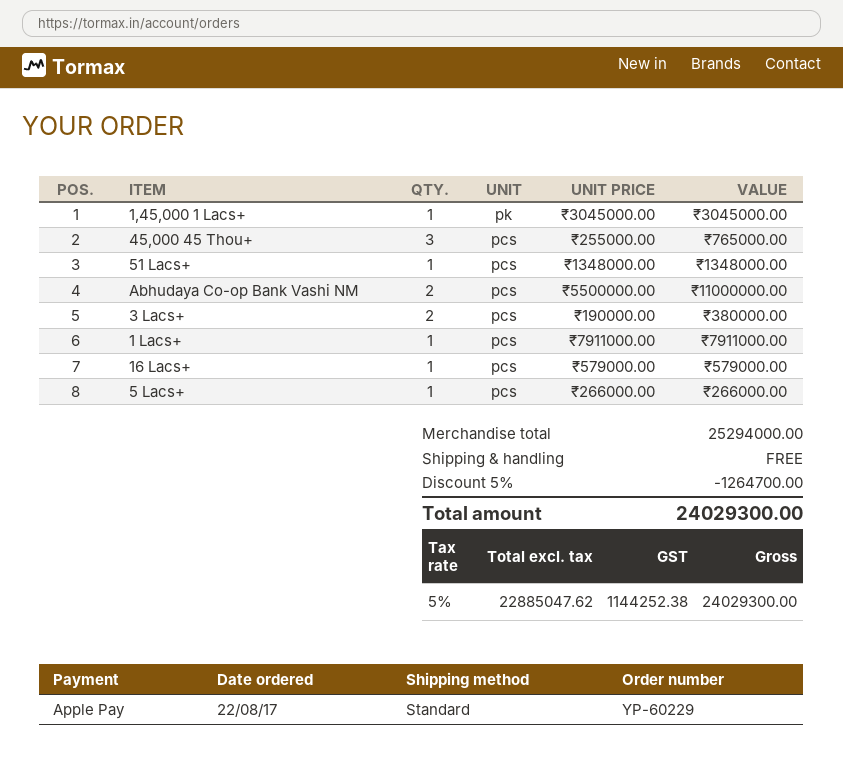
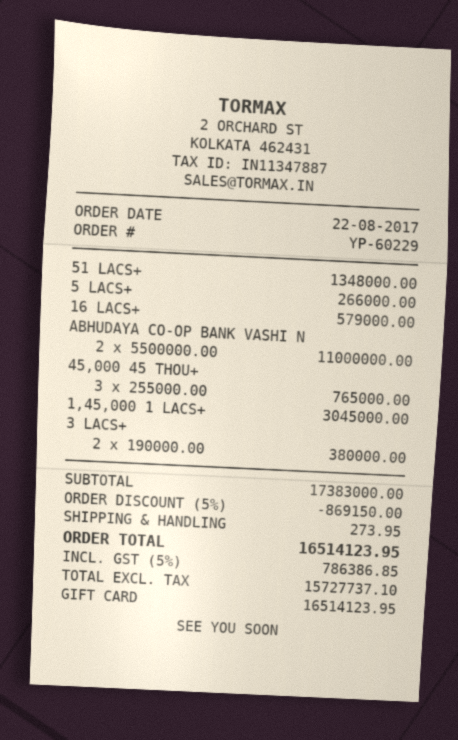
payment method: Apple Pay -> gift card
1 Lacs+: 1 x 7911000.00 = 7911000.00 -> none
subtotal: 25294000.00 -> 17383000.00
discount: 5% = 1264700.00 -> 5% = 869150.00
shipping: 0.00 -> 273.95
net: 22885047.62 -> 15727737.10
tax: 5% = 1144252.38 -> 5% = 786386.85
total: 24029300.00 -> 16514123.95

